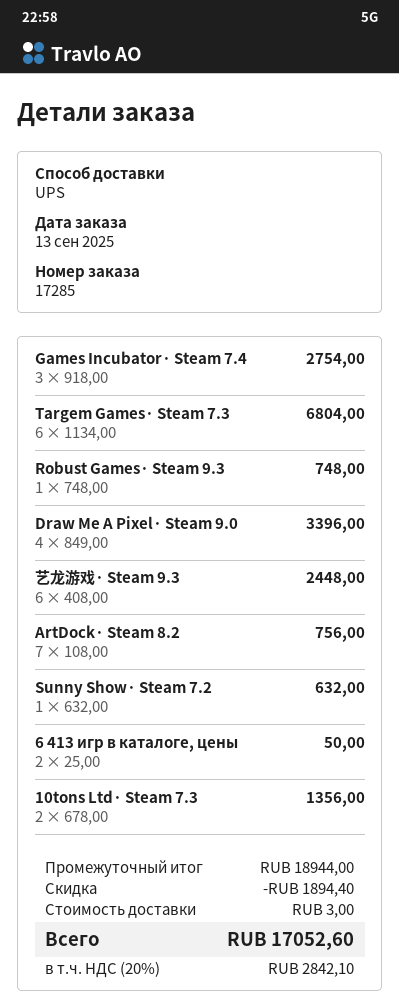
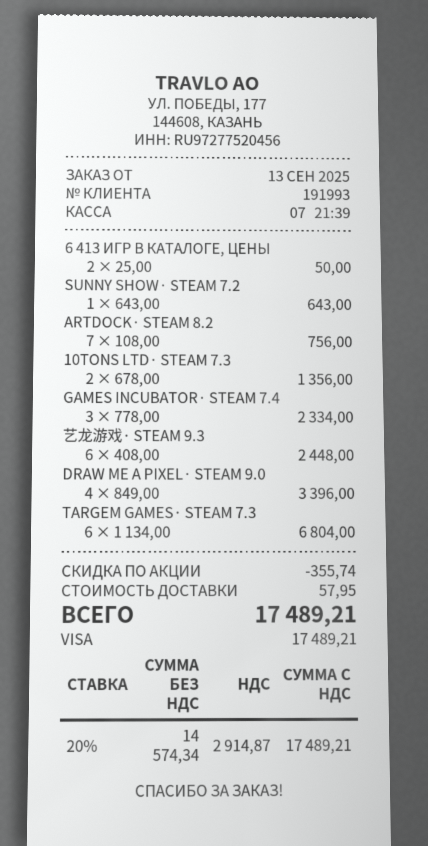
Games Incubator· Steam 7.4: 3 x 918.00 = 2754.00 -> 3 x 778.00 = 2334.00
Robust Games· Steam 9.3: 1 x 748.00 = 748.00 -> none
Sunny Show· Steam 7.2: 1 x 632.00 = 632.00 -> 1 x 643.00 = 643.00
discount: 1894.40 -> 355.74
shipping: 3.00 -> 57.95
tax: 20% = 2842.10 -> 20% = 2914.87
total: 17052.60 -> 17489.21

